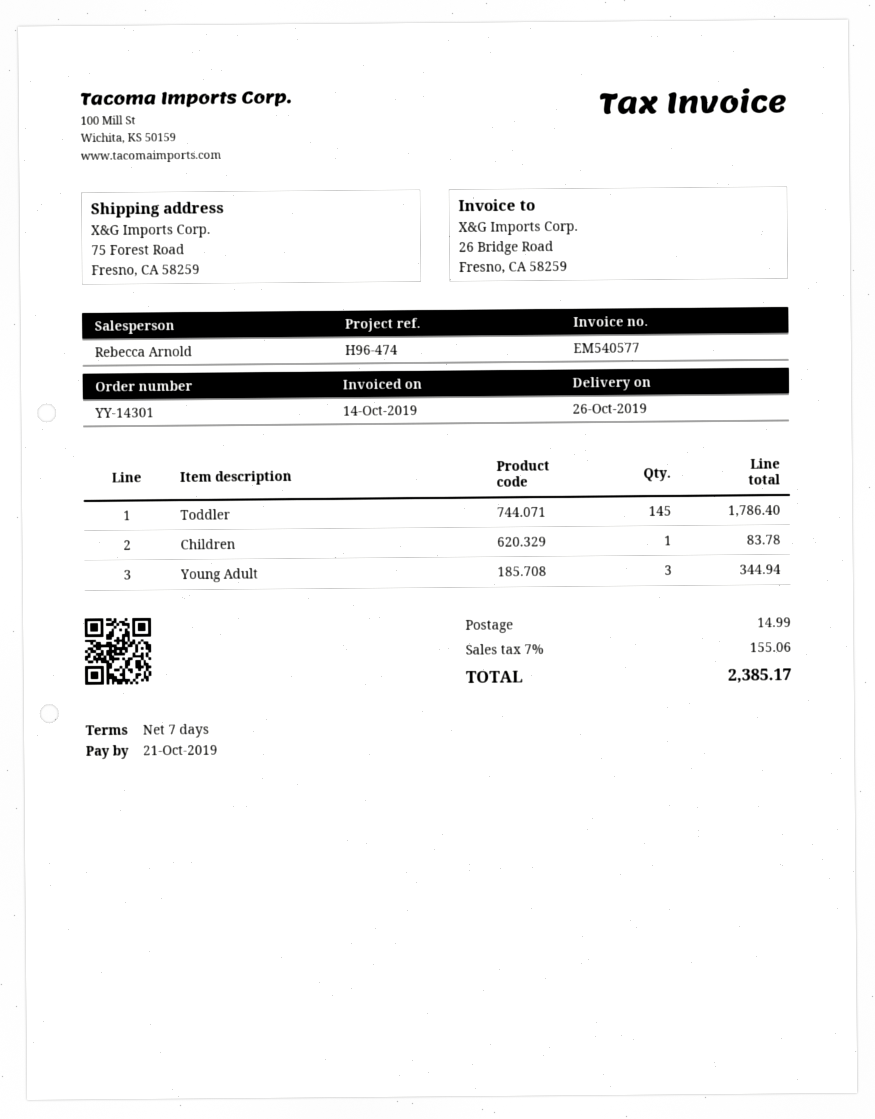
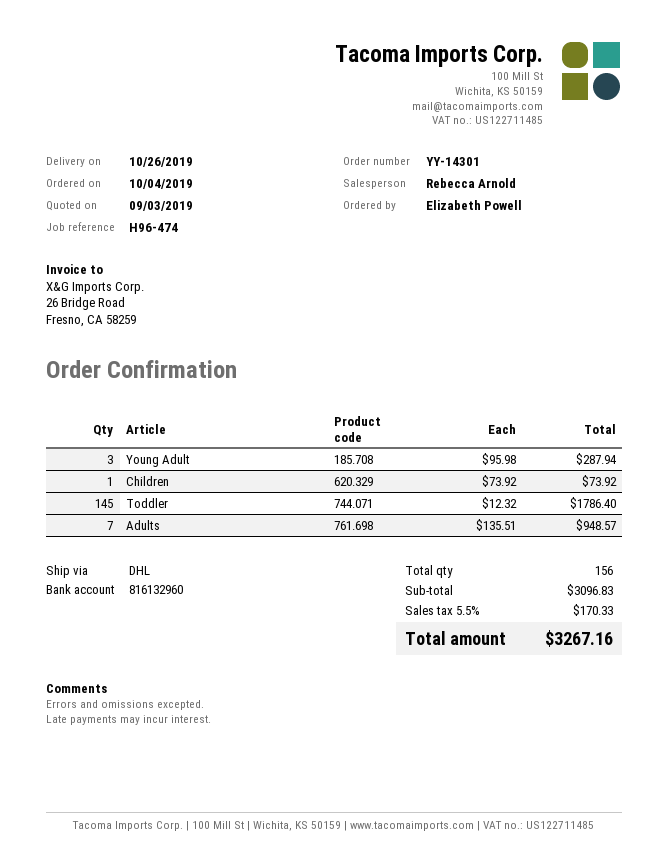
Children: 1 for 83.78 -> 1 for 73.92
Young Adult: 3 for 344.94 -> 3 for 287.94
Adults: none -> 7 for 948.57
shipping: 14.99 -> none
tax: 7% = 155.06 -> 5.5% = 170.33
total: 2385.17 -> 3267.16

